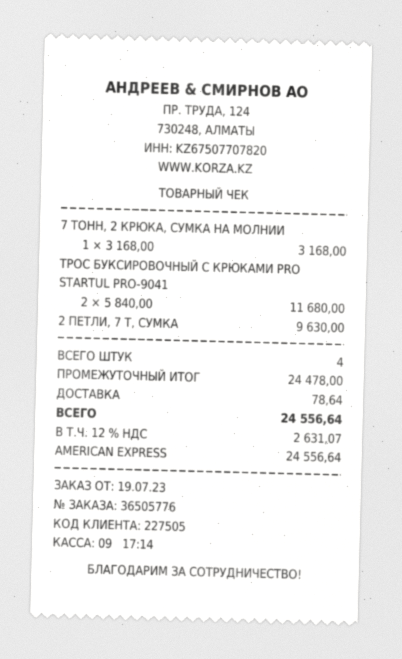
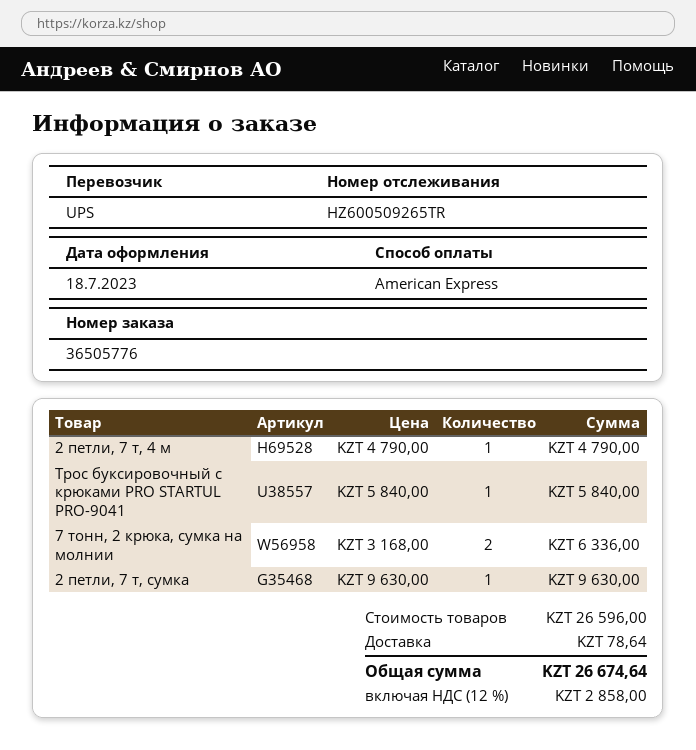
order date: 2023-07-19 -> 2023-07-18
7 ТОНН, 2 КРЮКА, СУМКА НА МОЛНИИ: 1 x 3168.00 = 3168.00 -> 2 x 3168.00 = 6336.00
ТРОС БУКСИРОВОЧНЫЙ С КРЮКАМИ PRO STARTUL PRO-9041: 2 x 5840.00 = 11680.00 -> 1 x 5840.00 = 5840.00
2 петли, 7 т, 4 м: none -> 1 x 4790.00 = 4790.00
subtotal: 24478.00 -> 26596.00
tax: 12% = 2631.07 -> 12% = 2858.00
total: 24556.64 -> 26674.64

